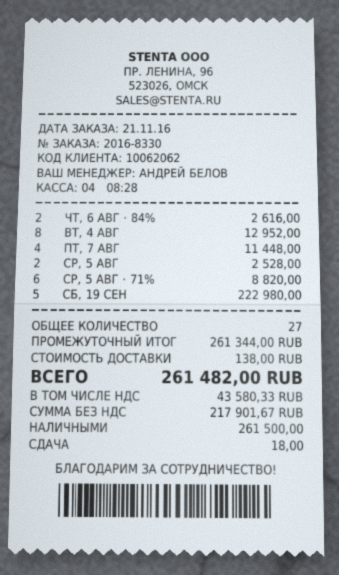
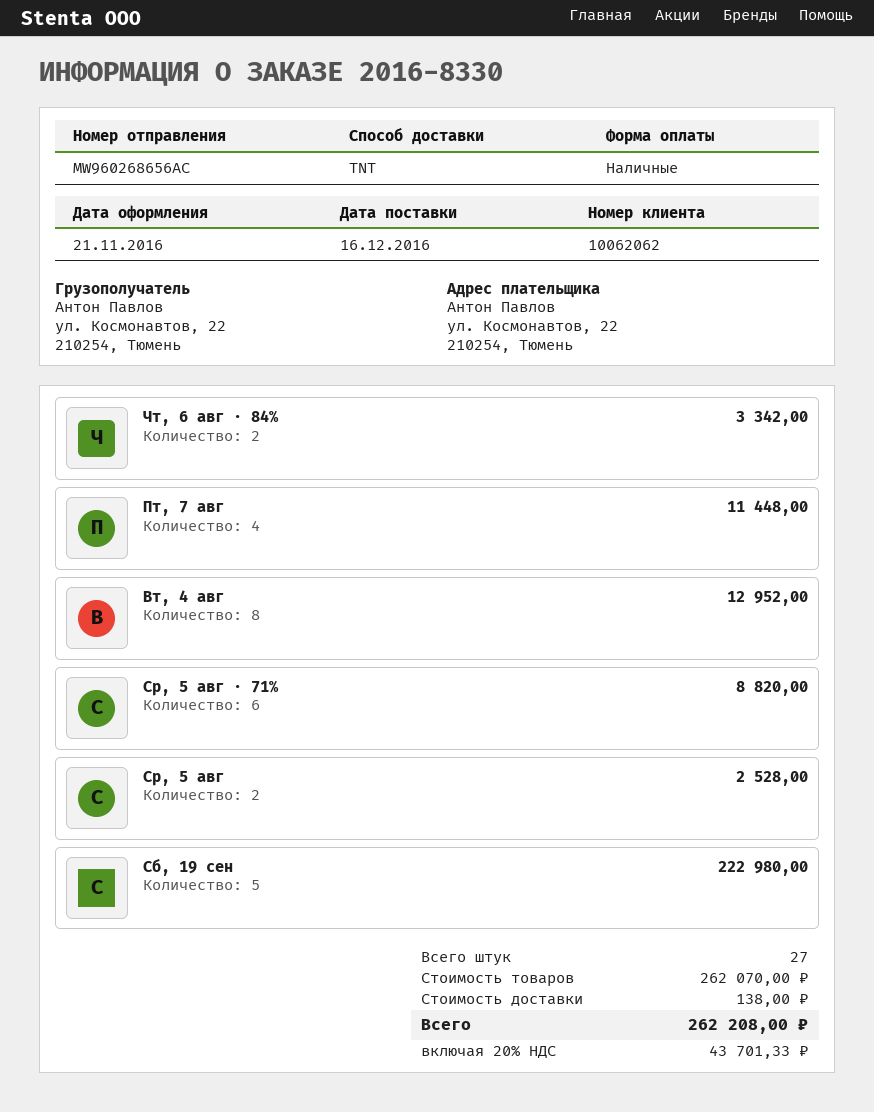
ЧТ, 6 АВГ · 84%: 2 for 2616.00 -> 2 for 3342.00
subtotal: 261344.00 -> 262070.00
tax: 43580.33 -> 43701.33
total: 261482.00 -> 262208.00

